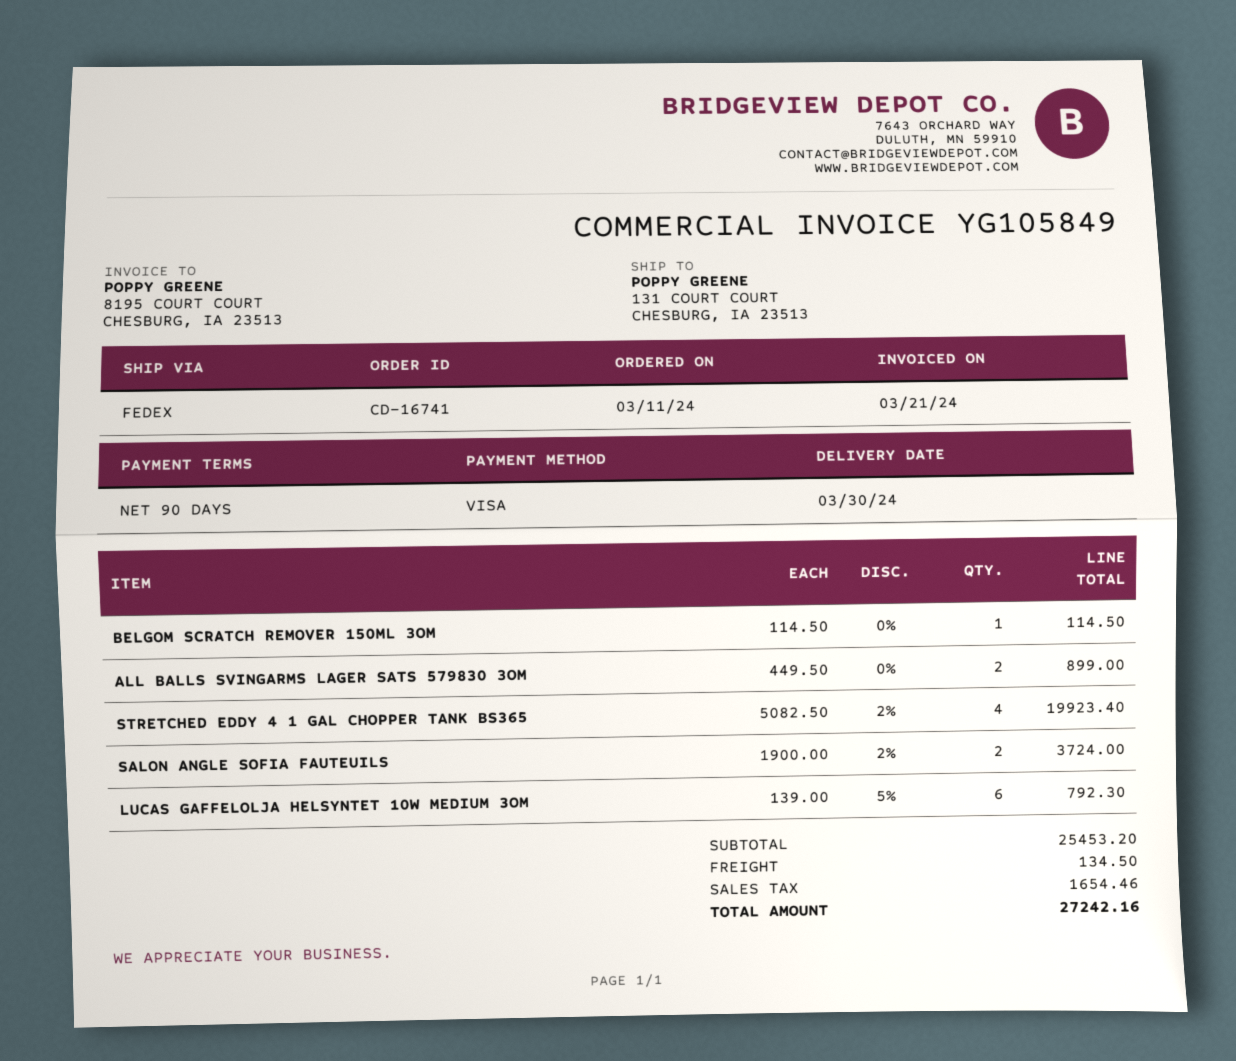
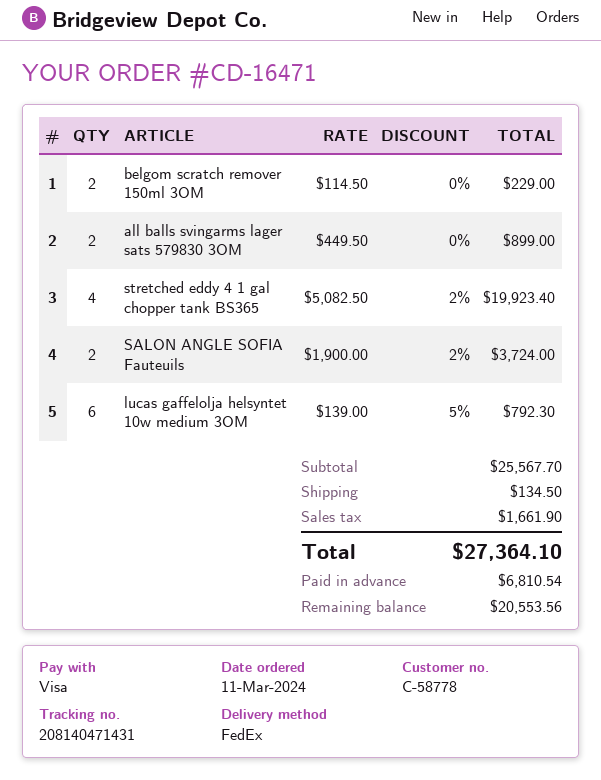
order number: CD-16741 -> CD-16471
BELGOM SCRATCH REMOVER 150ML 3OM: 1 x 114.50 = 114.50 -> 2 x 114.50 = 229.00
subtotal: 25453.20 -> 25567.70
tax: 1654.46 -> 1661.90
total: 27242.16 -> 27364.10

